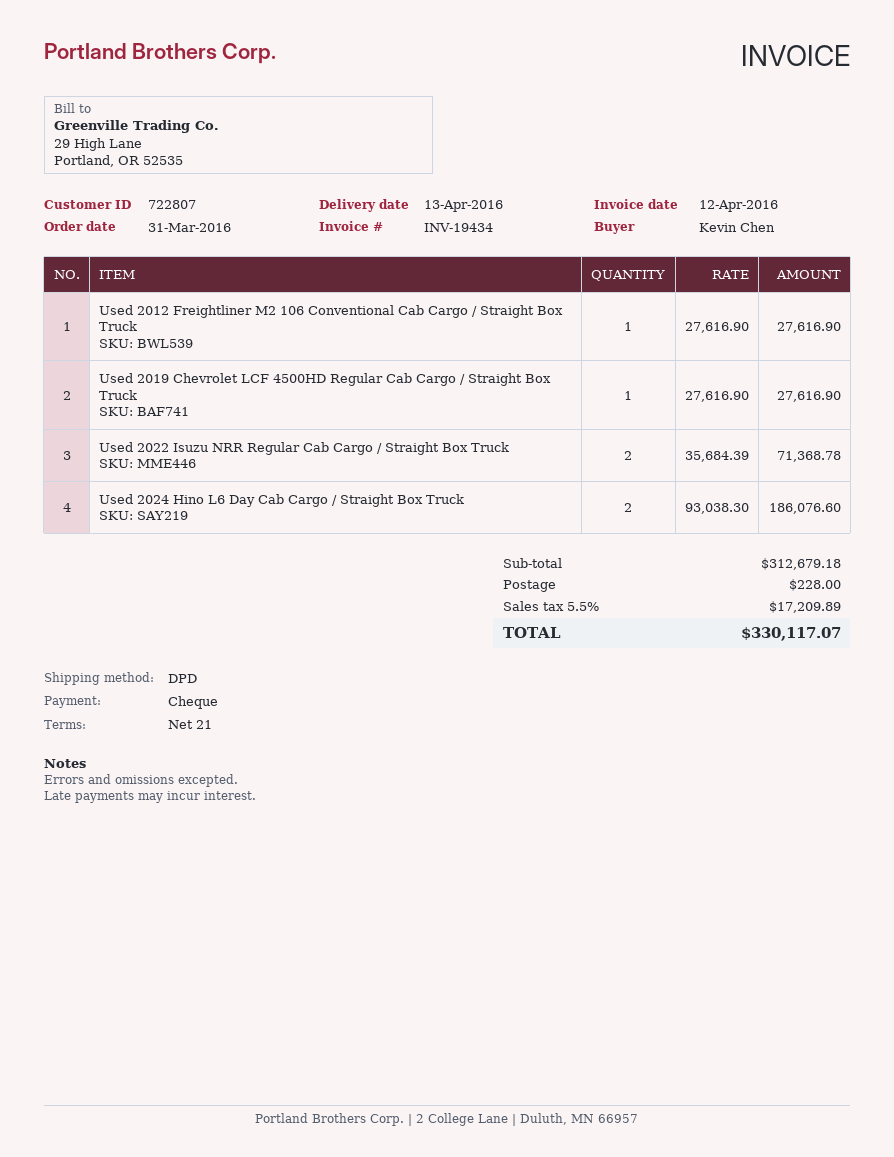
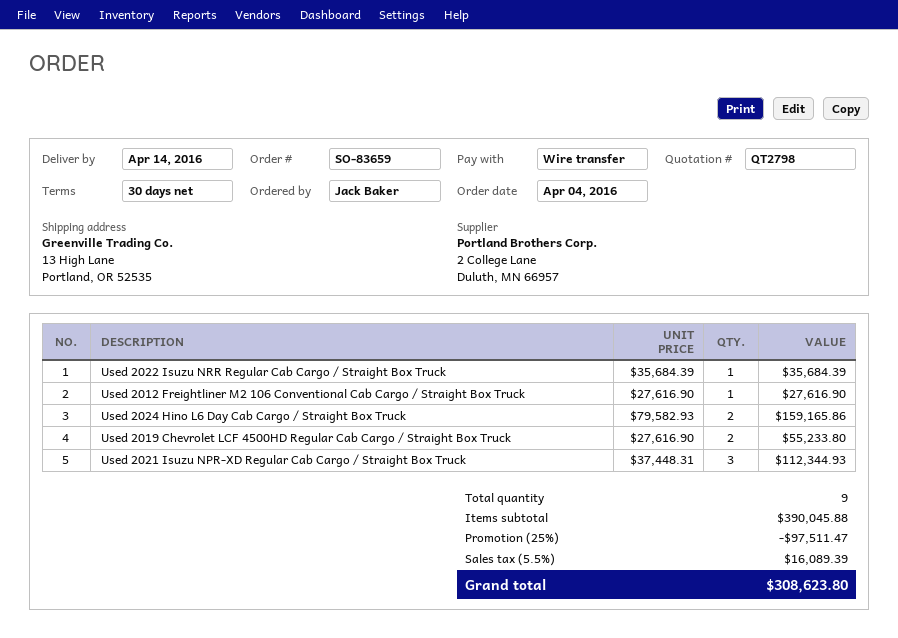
order date: 2016-03-31 -> 2016-04-04
delivery date: 2016-04-13 -> 2016-04-14
payment terms: 21 days -> 30 days
ordered by: Kevin Chen -> Jack Baker
payment method: cheque -> bank transfer
Used 2019 Chevrolet LCF 4500HD Regular Cab Cargo / Straight Box Truck: 1 x 27616.90 = 27616.90 -> 2 x 27616.90 = 55233.80
Used 2022 Isuzu NRR Regular Cab Cargo / Straight Box Truck: 2 x 35684.39 = 71368.78 -> 1 x 35684.39 = 35684.39
Used 2024 Hino L6 Day Cab Cargo / Straight Box Truck: 2 x 93038.30 = 186076.60 -> 2 x 79582.93 = 159165.86
Used 2021 Isuzu NPR-XD Regular Cab Cargo / Straight Box Truck: none -> 3 x 37448.31 = 112344.93
subtotal: 312679.18 -> 390045.88
discount: none -> 25% = 97511.47
shipping: 228.00 -> none
tax: 5.5% = 17209.89 -> 5.5% = 16089.39
total: 330117.07 -> 308623.80

